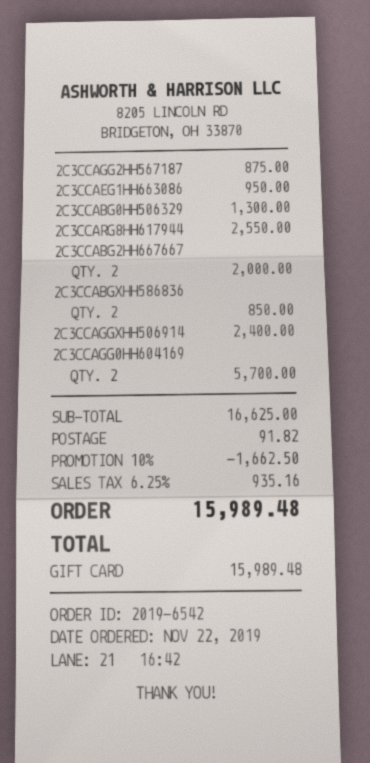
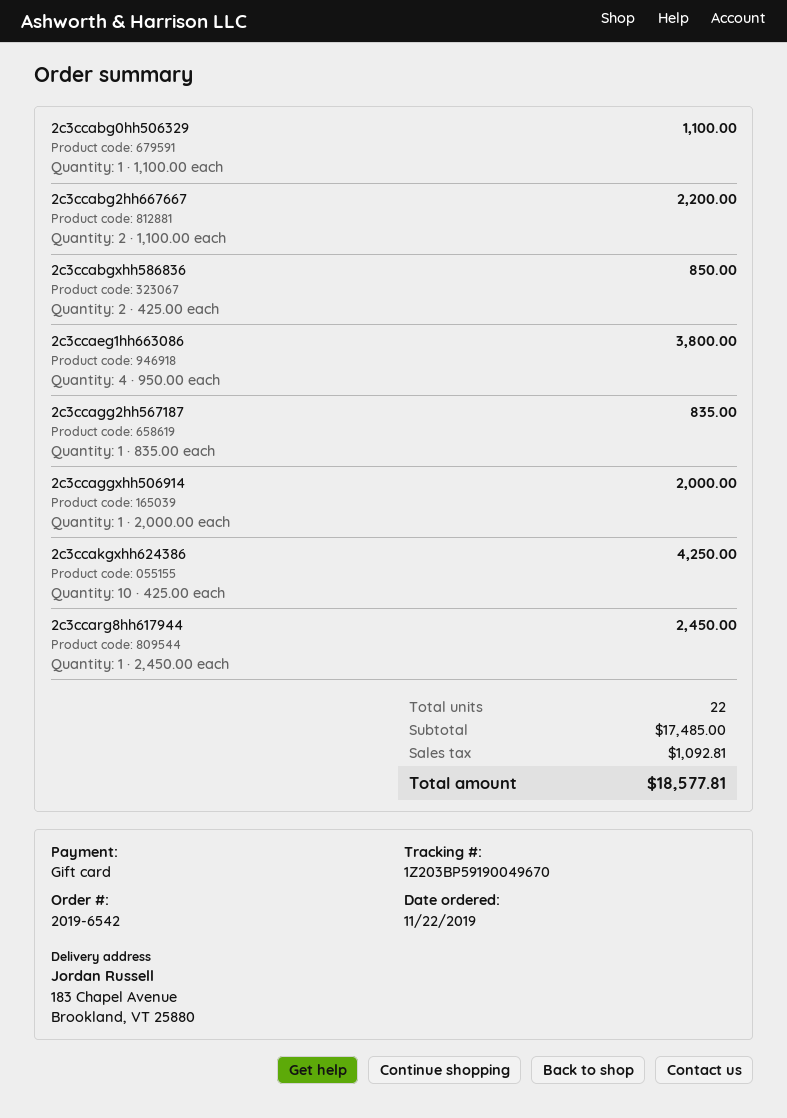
2C3CCAGG2HH567187: 1 for 875.00 -> 1 for 835.00
2C3CCAEG1HH663086: 1 for 950.00 -> 4 for 3800.00
2C3CCABG0HH506329: 1 for 1300.00 -> 1 for 1100.00
2C3CCARG8HH617944: 1 for 2550.00 -> 1 for 2450.00
2C3CCABG2HH667667: 2 for 2000.00 -> 2 for 2200.00
2C3CCAGGXHH506914: 1 for 2400.00 -> 1 for 2000.00
2C3CCAGG0HH604169: 2 for 5700.00 -> none
2c3ccakgxhh624386: none -> 10 for 4250.00
subtotal: 16625.00 -> 17485.00
discount: 10% = 1662.50 -> none
shipping: 91.82 -> none
tax: 935.16 -> 1092.81
total: 15989.48 -> 18577.81

